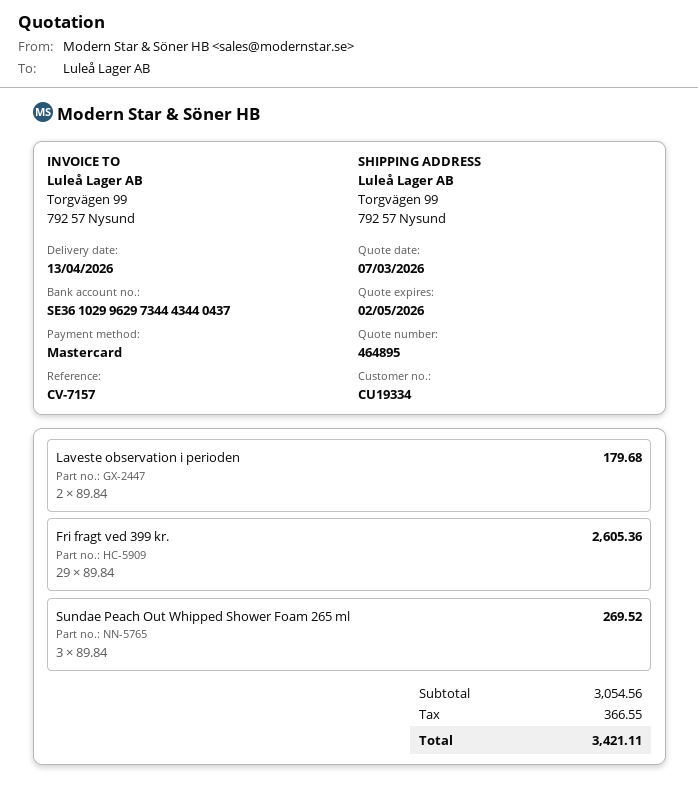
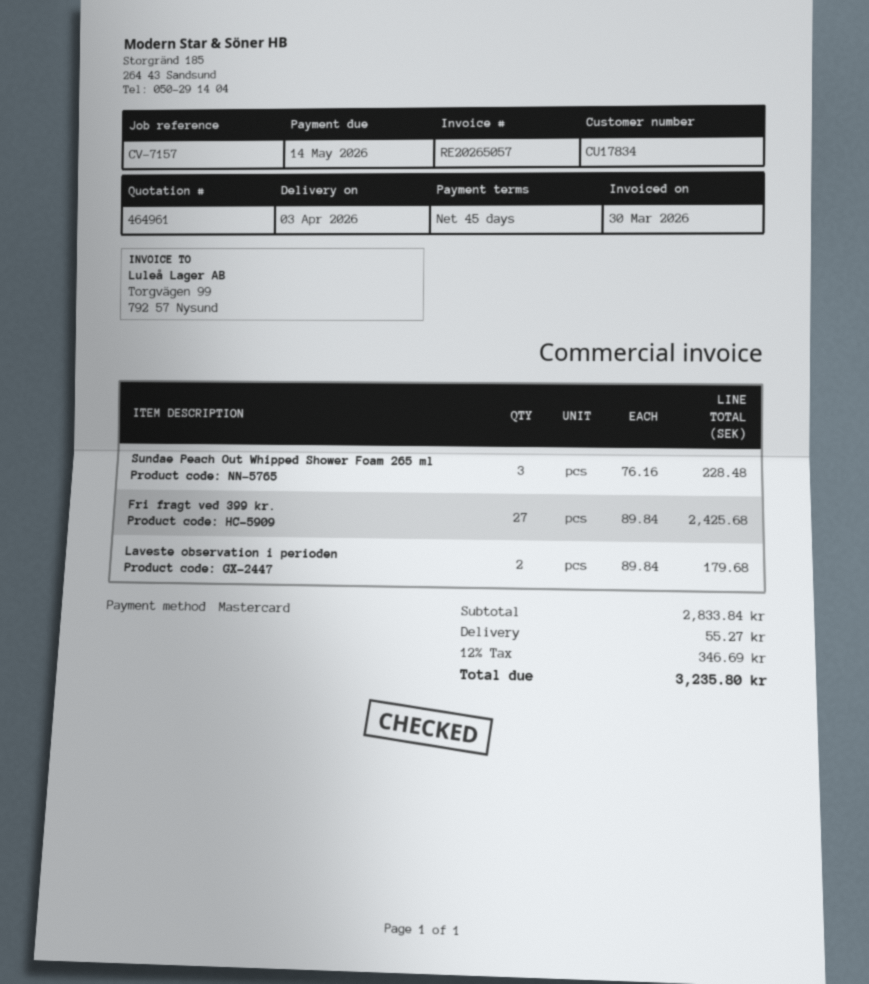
quote number: 464895 -> 464961
delivery date: 2026-04-13 -> 2026-04-03
customer number: CU19334 -> CU17834
Fri fragt ved 399 kr.: 29 x 89.84 = 2605.36 -> 27 x 89.84 = 2425.68
Sundae Peach Out Whipped Shower Foam 265 ml: 3 x 89.84 = 269.52 -> 3 x 76.16 = 228.48
subtotal: 3054.56 -> 2833.84
shipping: none -> 55.27
tax: 366.55 -> 346.69
total: 3421.11 -> 3235.80

